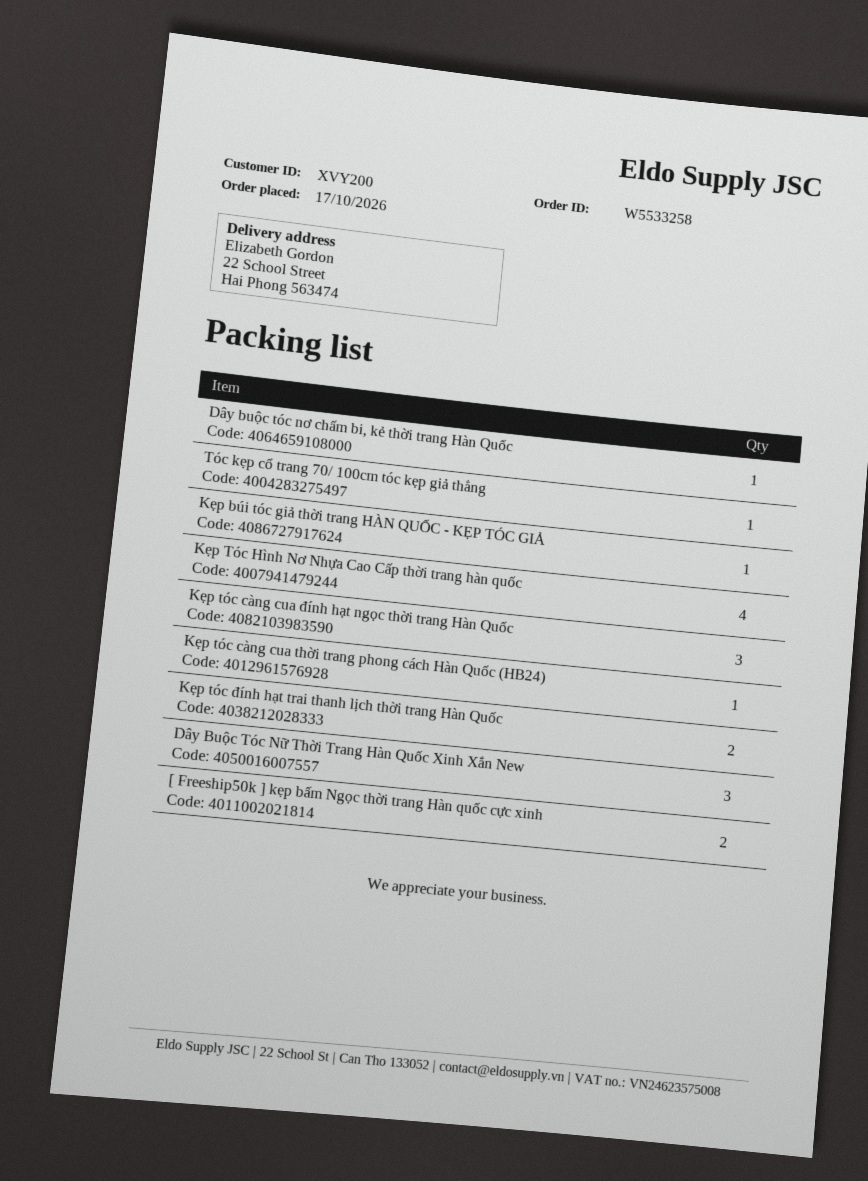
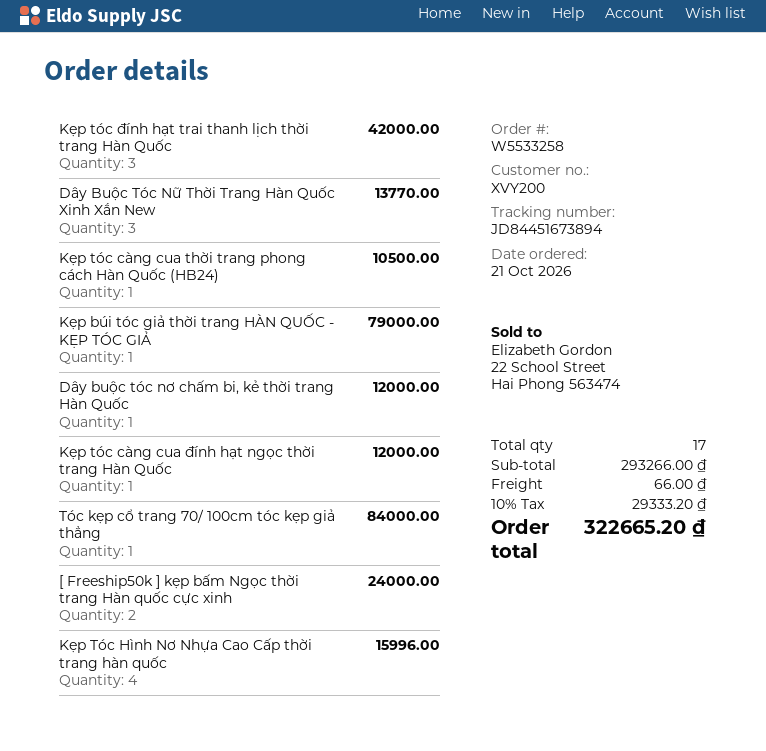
order date: 2026-10-17 -> 2026-10-21
Kẹp tóc càng cua đính hạt ngọc thời trang Hàn Quốc: 3 -> 1
Kẹp tóc đính hạt trai thanh lịch thời trang Hàn Quốc: 2 -> 3

